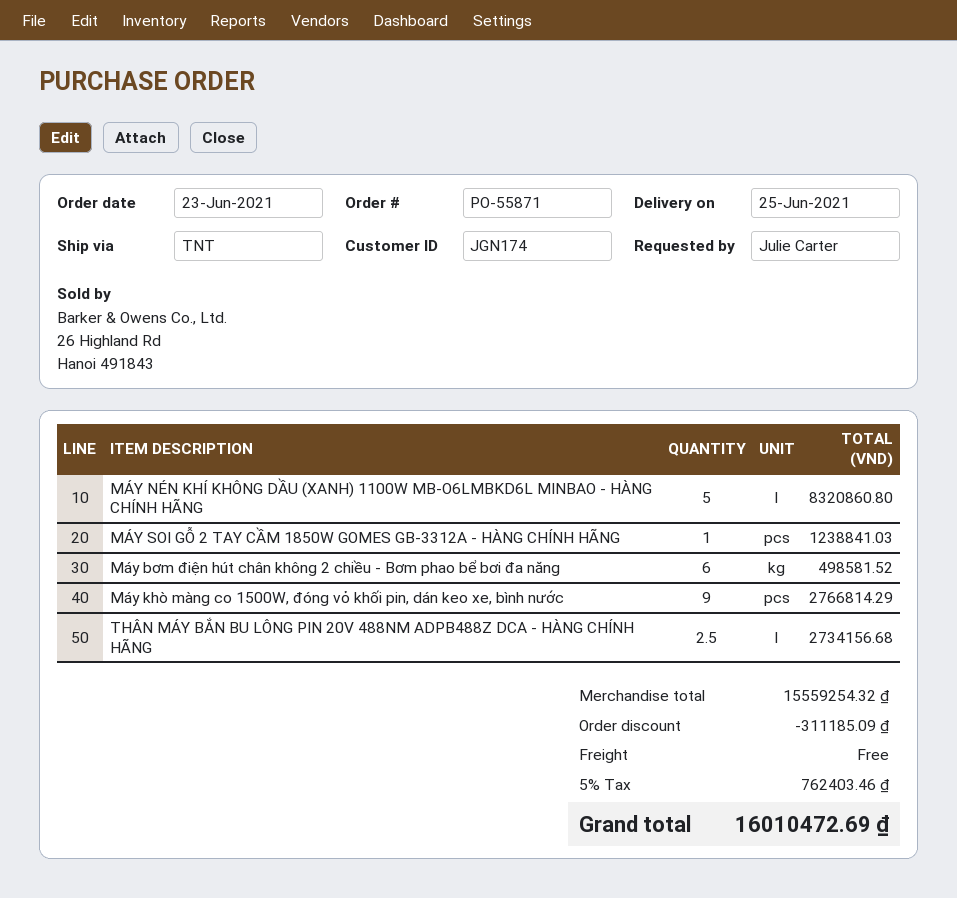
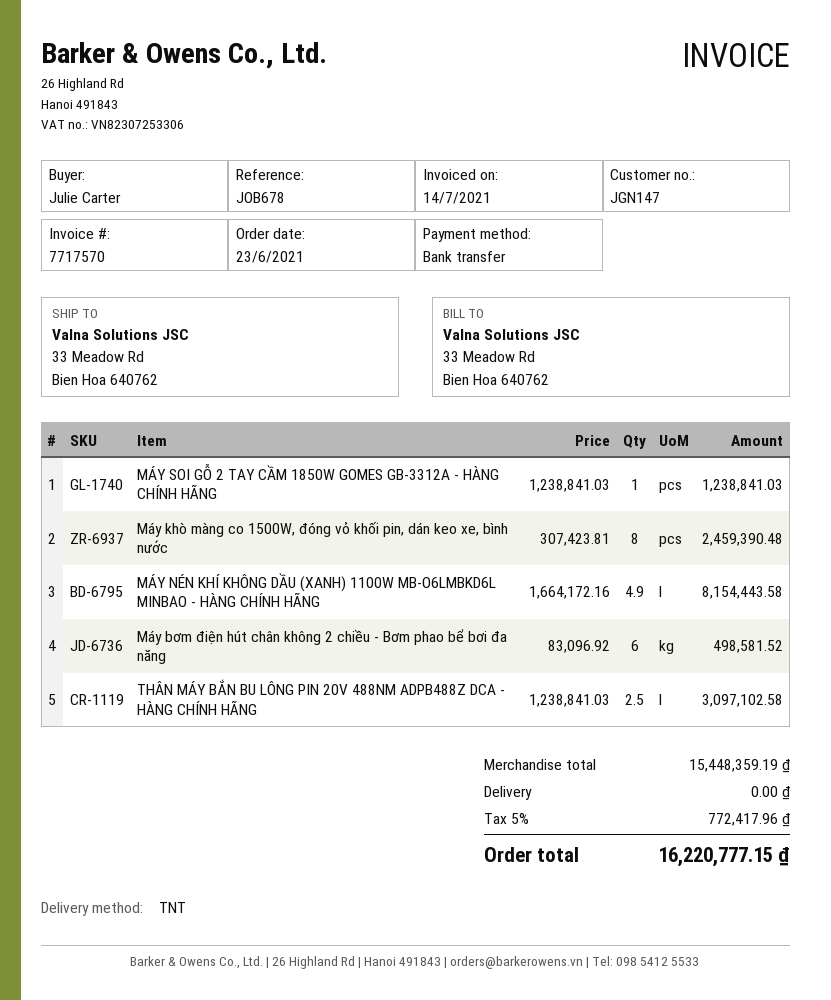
customer number: JGN174 -> JGN147
MÁY NÉN KHÍ KHÔNG DẦU (XANH) 1100W MB-O6LMBKD6L MINBAO - HÀNG CHÍNH HÃNG: 5 for 8320860.80 -> 4.9 for 8154443.58
Máy khò màng co 1500W, đóng vỏ khối pin, dán keo xe, bình nước: 9 for 2766814.29 -> 8 for 2459390.48
THÂN MÁY BẮN BU LÔNG PIN 20V 488NM ADPB488Z DCA - HÀNG CHÍNH HÃNG: 2.5 for 2734156.68 -> 2.5 for 3097102.58
subtotal: 15559254.32 -> 15448359.19
discount: 311185.09 -> none
tax: 5% = 762403.46 -> 5% = 772417.96
total: 16010472.69 -> 16220777.15

